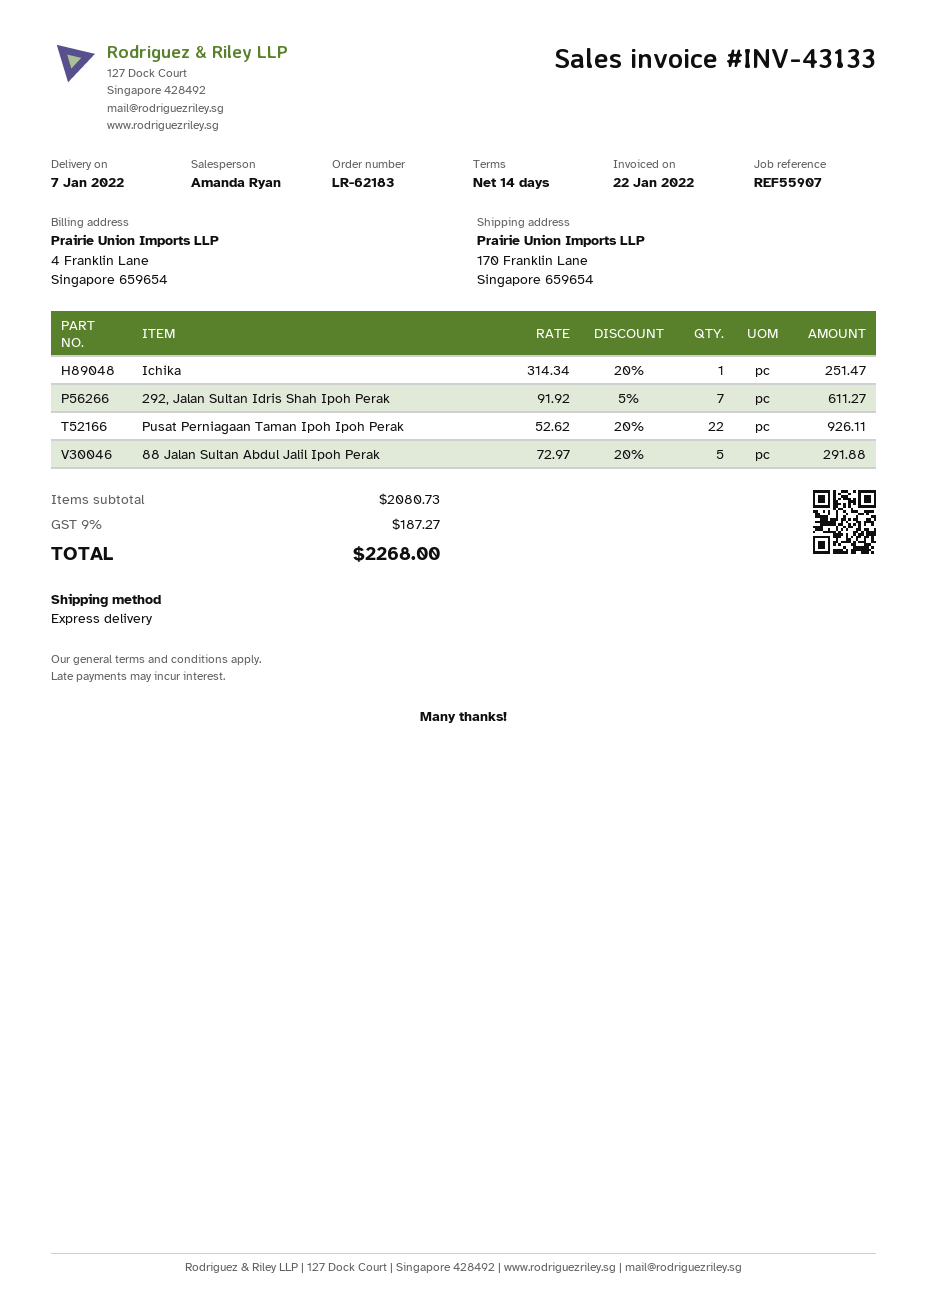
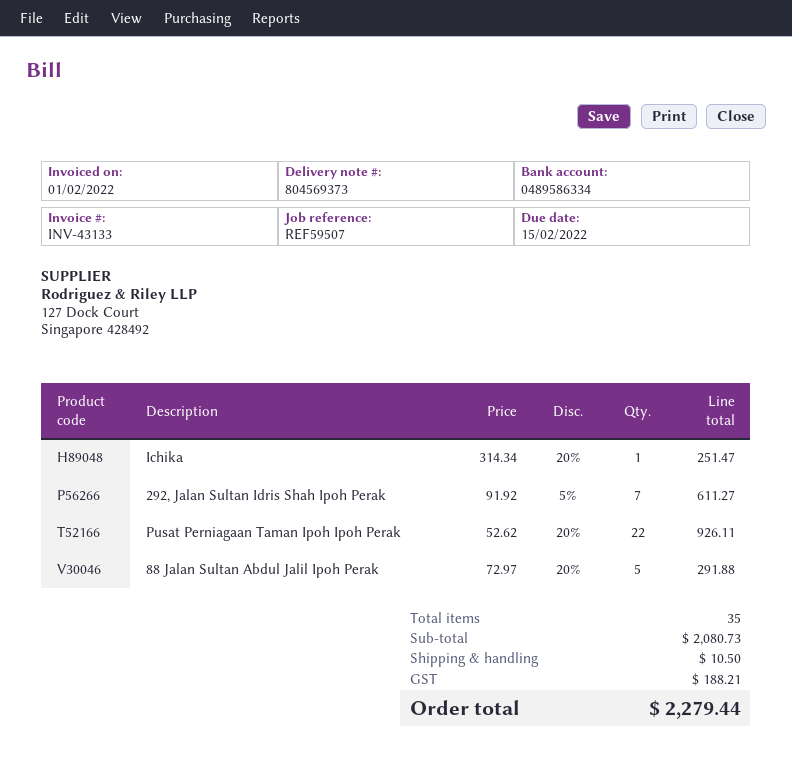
invoice date: 2022-01-22 -> 2022-02-01
reference: REF55907 -> REF59507
shipping: none -> 10.50
tax: 187.27 -> 188.21
total: 2268.00 -> 2279.44

